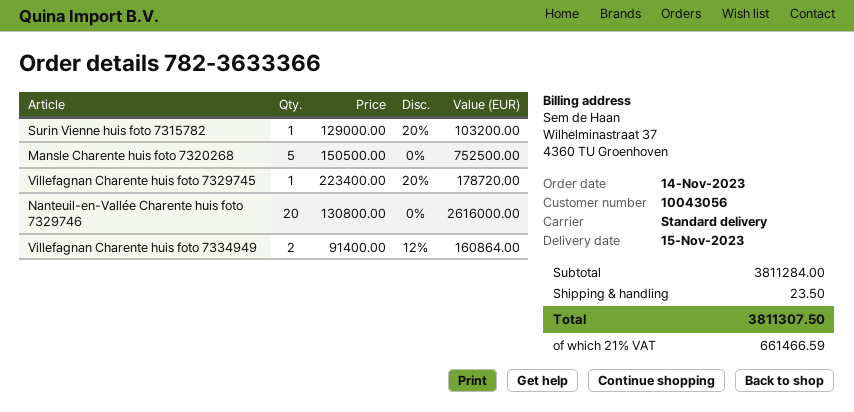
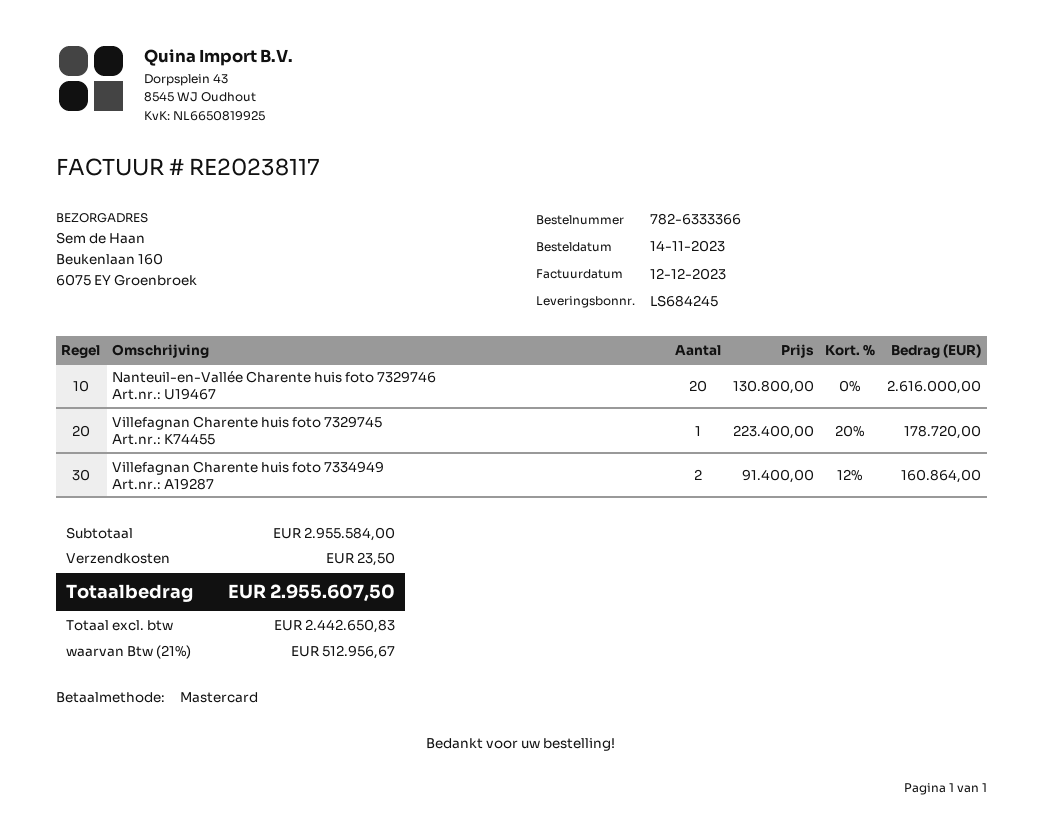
order number: 782-3633366 -> 782-6333366
Surin Vienne huis foto 7315782: 1 x 129000.00 - 20% = 103200.00 -> none
Mansle Charente huis foto 7320268: 5 x 150500.00 = 752500.00 -> none
subtotal: 3811284.00 -> 2955584.00
tax: 21% = 661466.59 -> 21% = 512956.67
total: 3811307.50 -> 2955607.50

